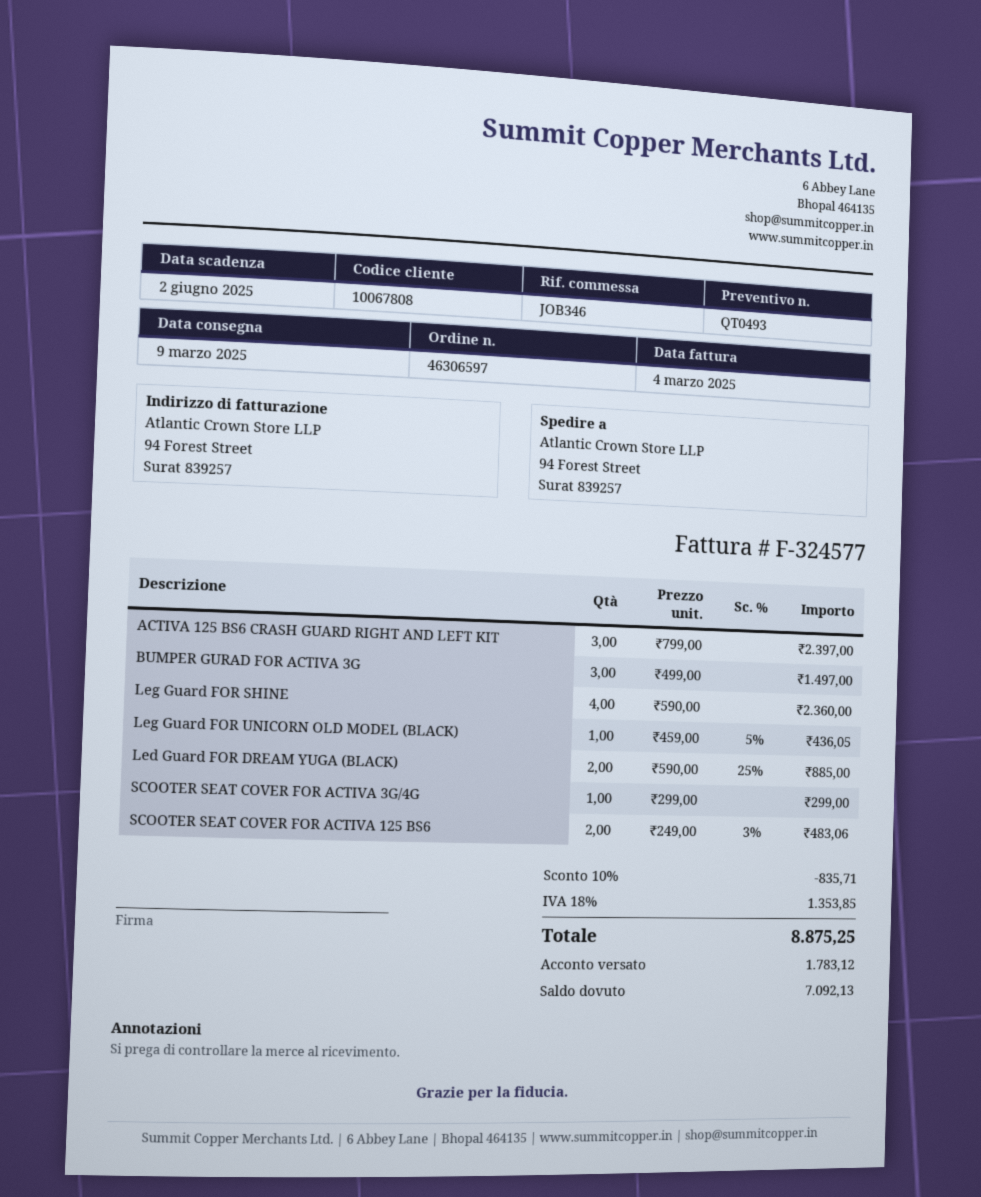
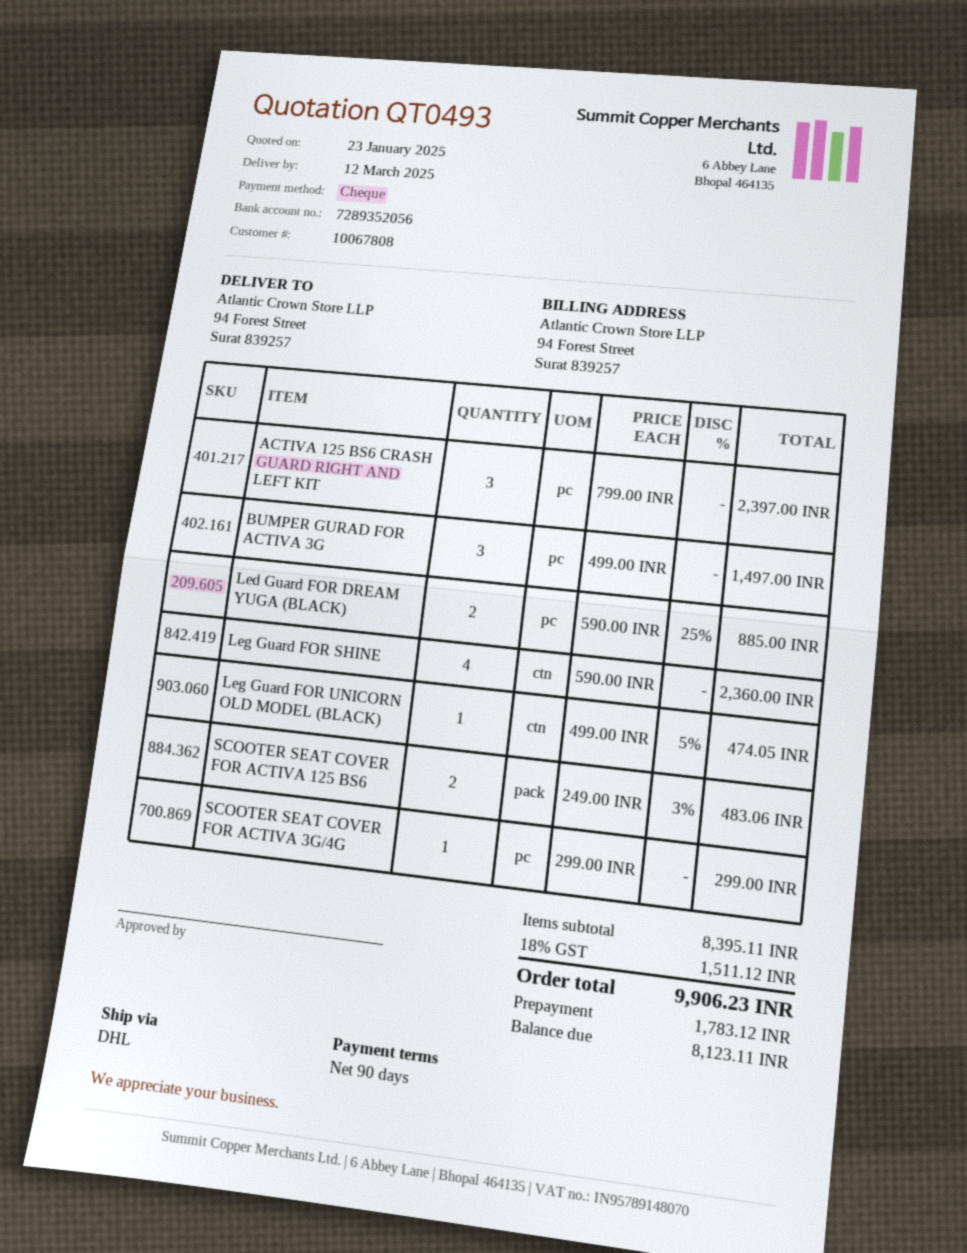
delivery date: 2025-03-09 -> 2025-03-12
Leg Guard FOR UNICORN OLD MODEL (BLACK): 1 x 459.00 - 5% = 436.05 -> 1 x 499.00 - 5% = 474.05
discount: 10% = 835.71 -> none
tax: 18% = 1353.85 -> 18% = 1511.12
total: 8875.25 -> 9906.23
balance: 7092.13 -> 8123.11

